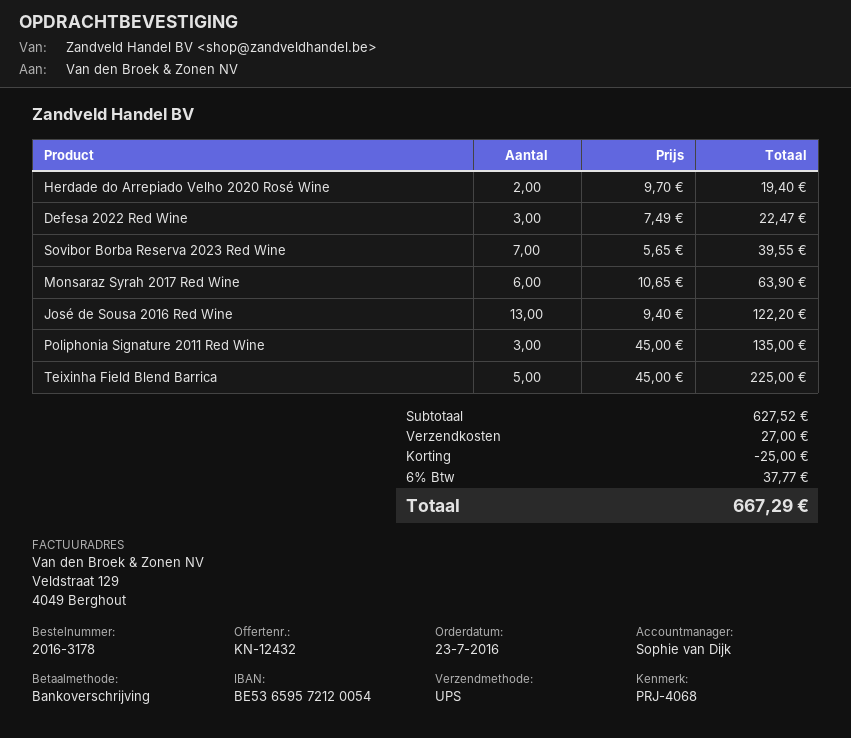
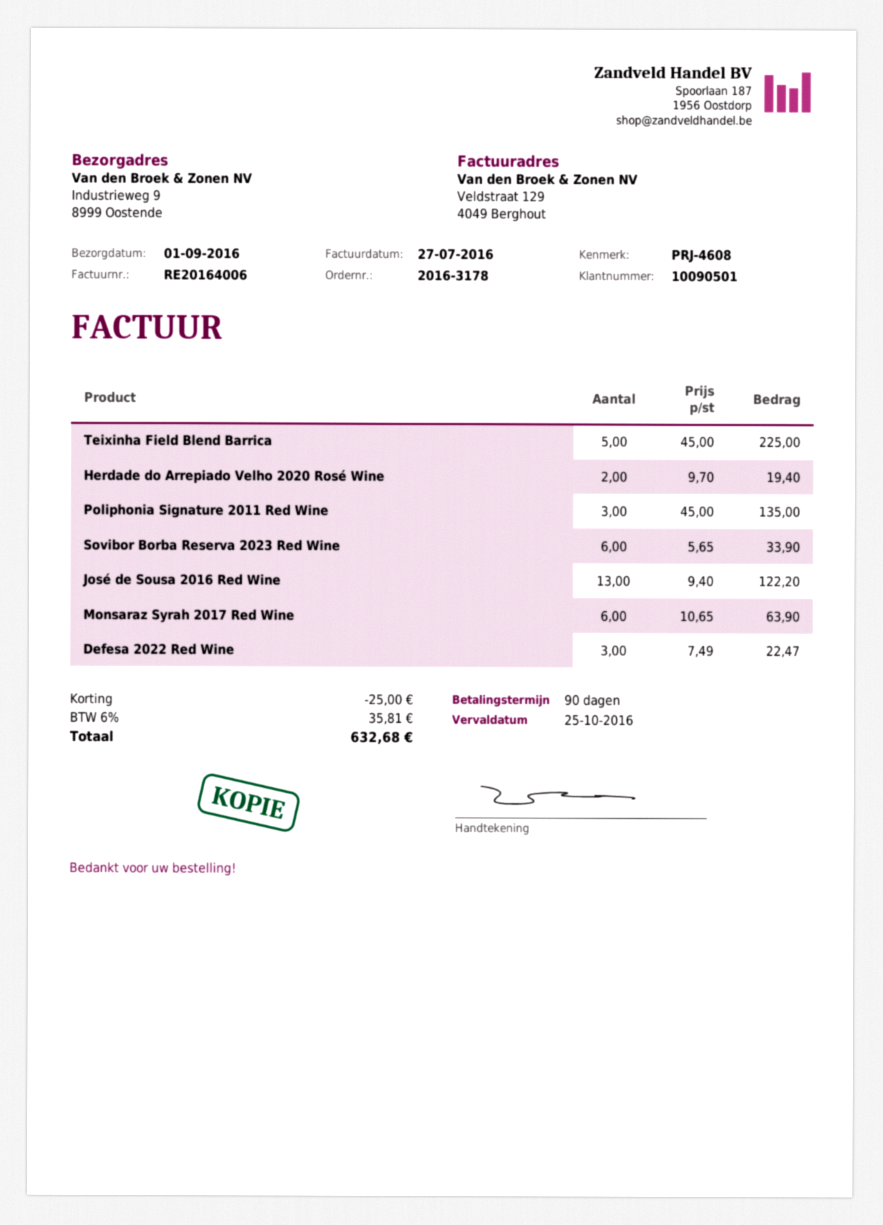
reference: PRJ-4068 -> PRJ-4608
Sovibor Borba Reserva 2023 Red Wine: 7 x 5.65 = 39.55 -> 6 x 5.65 = 33.90
shipping: 27.00 -> none
tax: 6% = 37.77 -> 6% = 35.81
total: 667.29 -> 632.68

